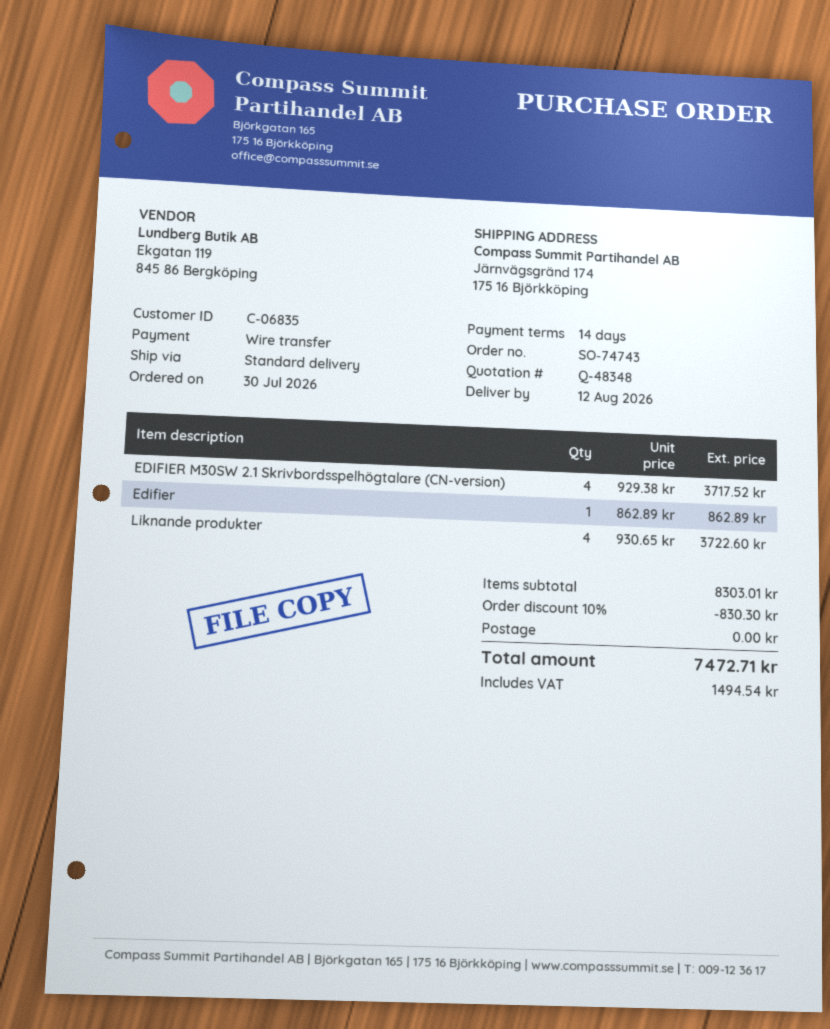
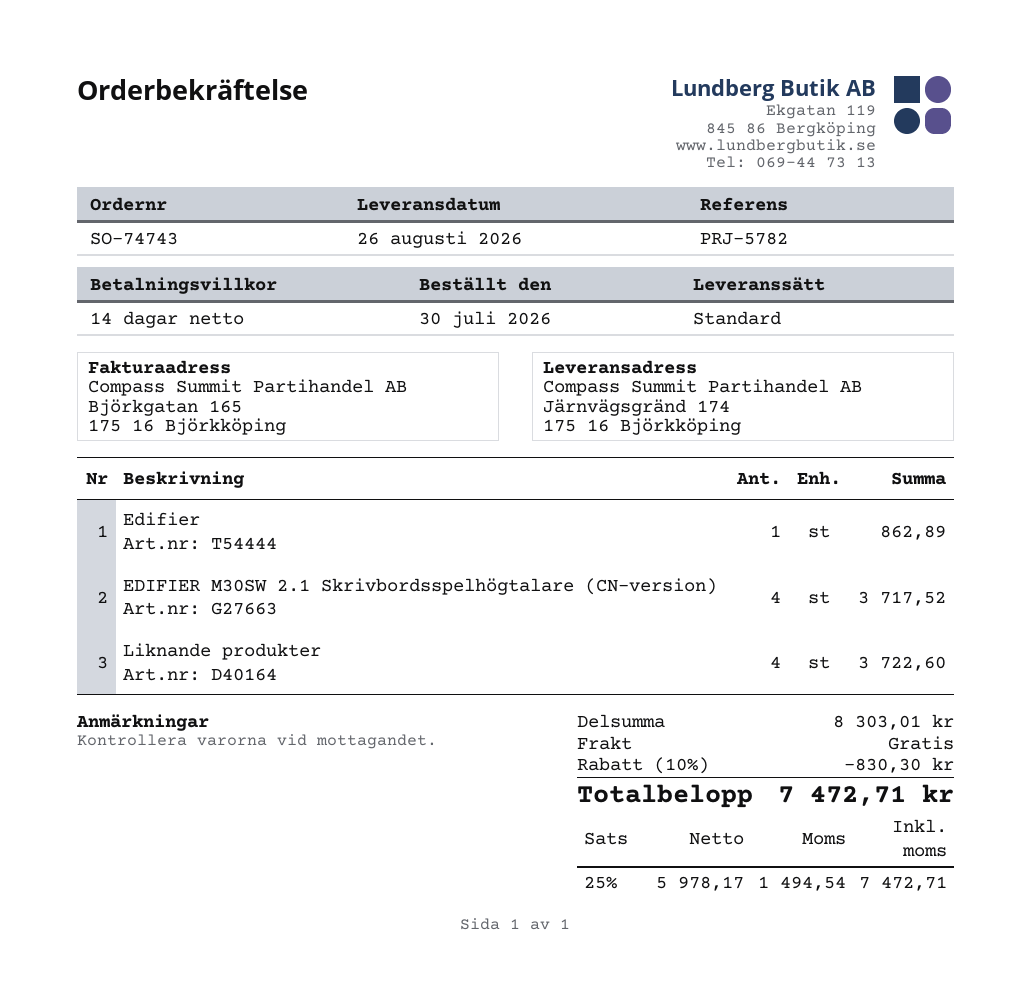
delivery date: 2026-08-12 -> 2026-08-26

